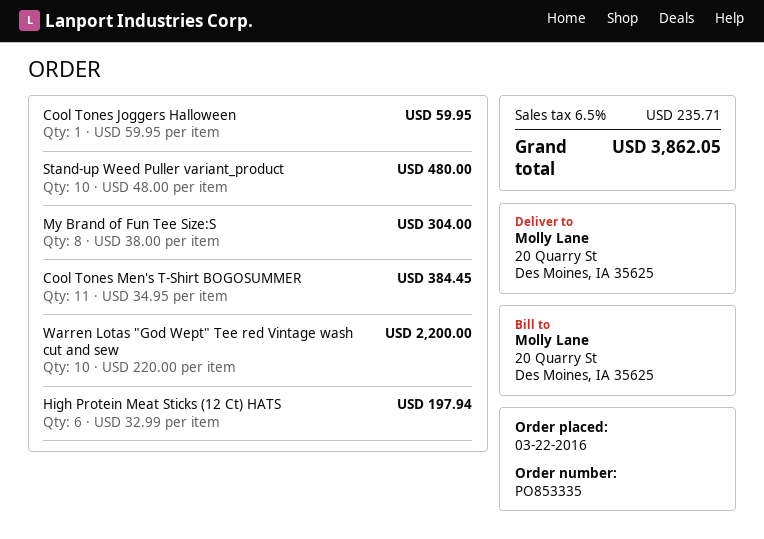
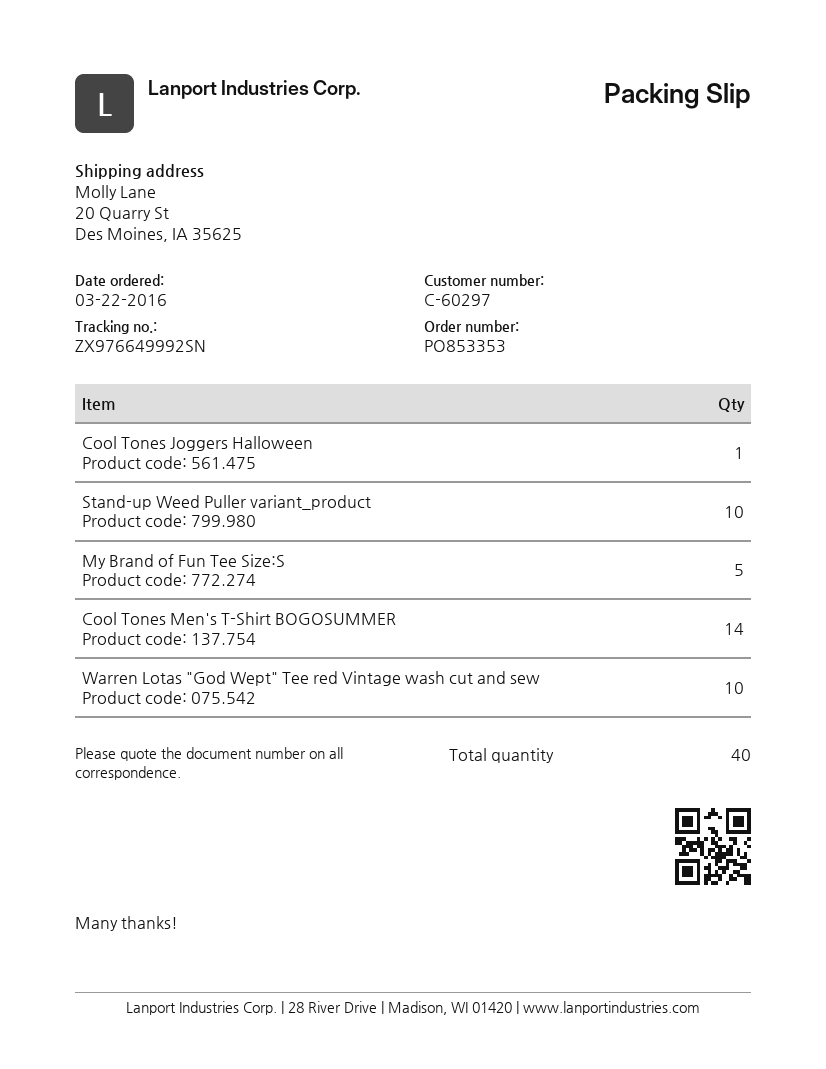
order number: PO853335 -> PO853353
My Brand of Fun Tee Size:S: 8 -> 5
Cool Tones Men's T-Shirt BOGOSUMMER: 11 -> 14
High Protein Meat Sticks (12 Ct) HATS: 6 -> none

